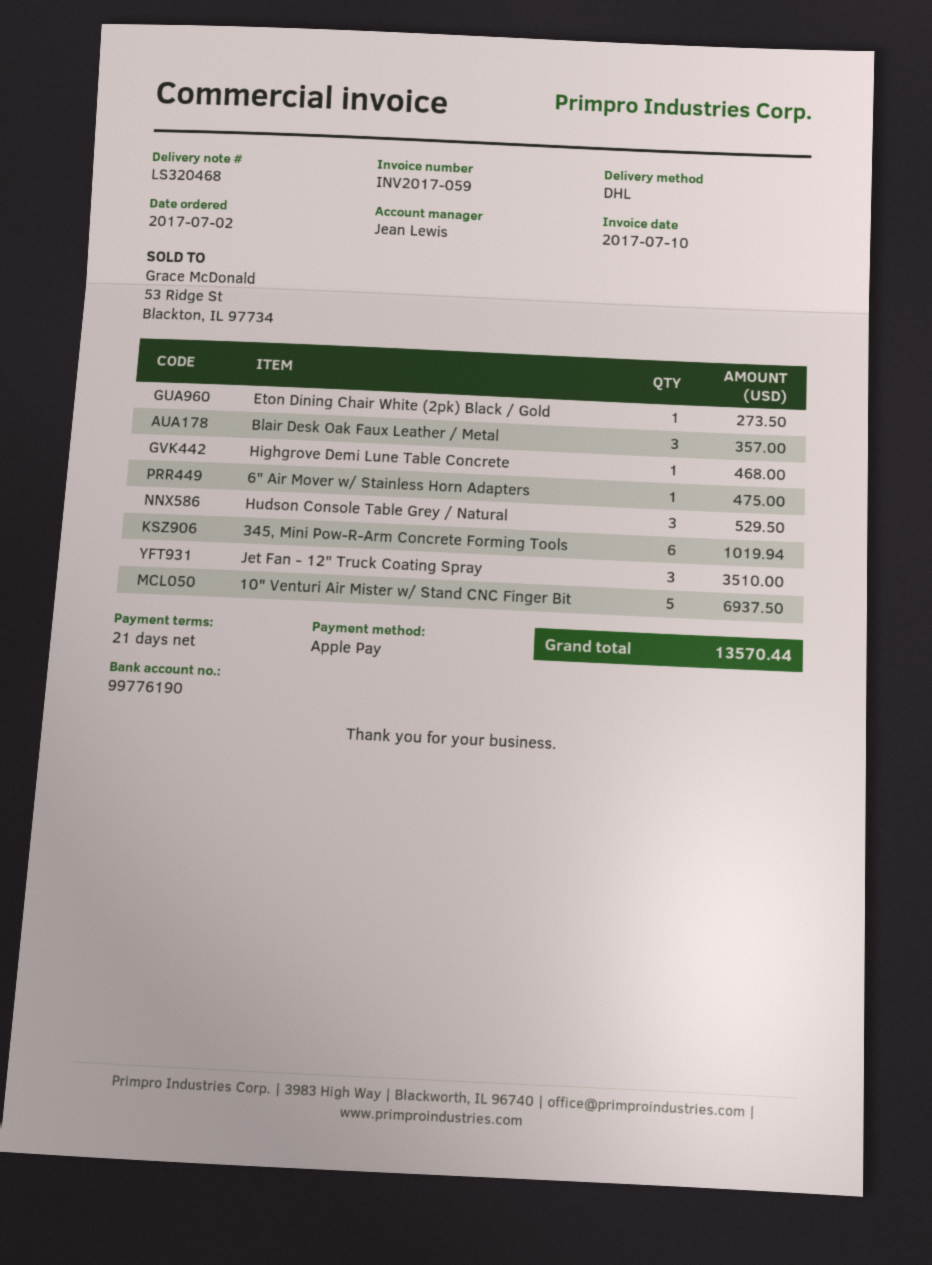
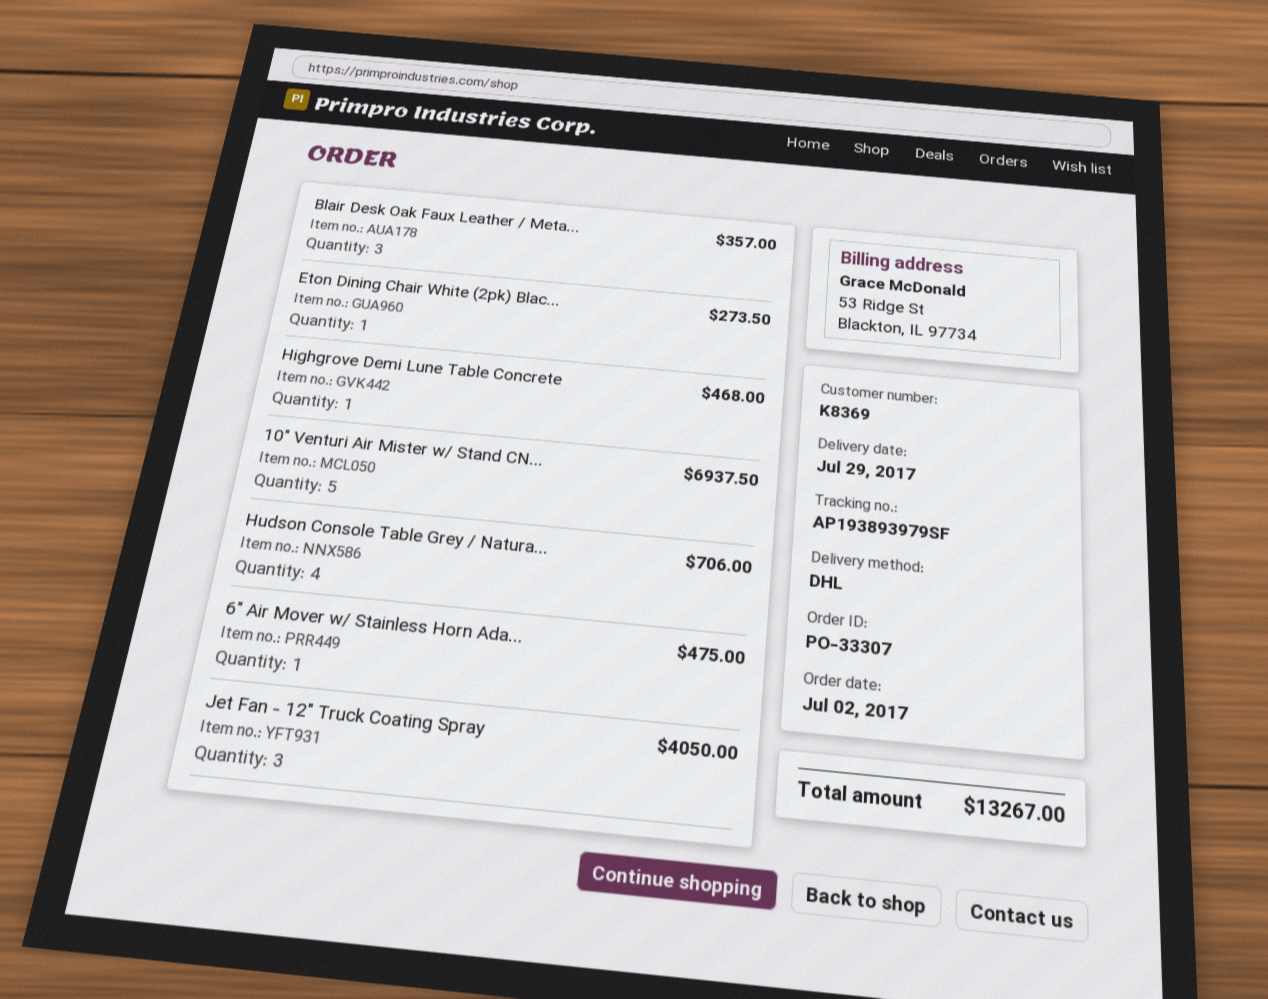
Hudson Console Table Grey / Natural: 3 for 529.50 -> 4 for 706.00
345, Mini Pow-R-Arm Concrete Forming Tools: 6 for 1019.94 -> none
Jet Fan - 12" Truck Coating Spray: 3 for 3510.00 -> 3 for 4050.00
total: 13570.44 -> 13267.00

